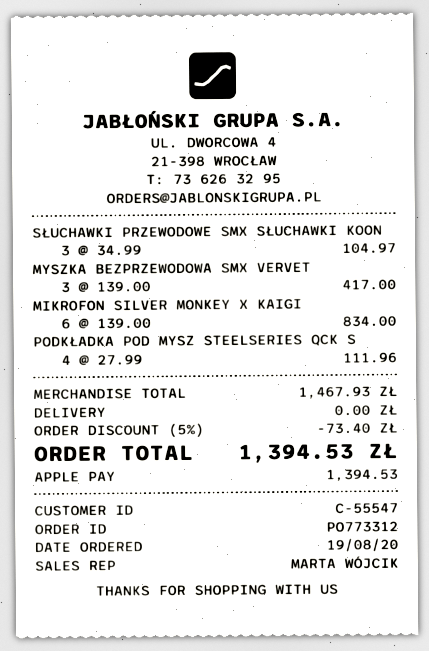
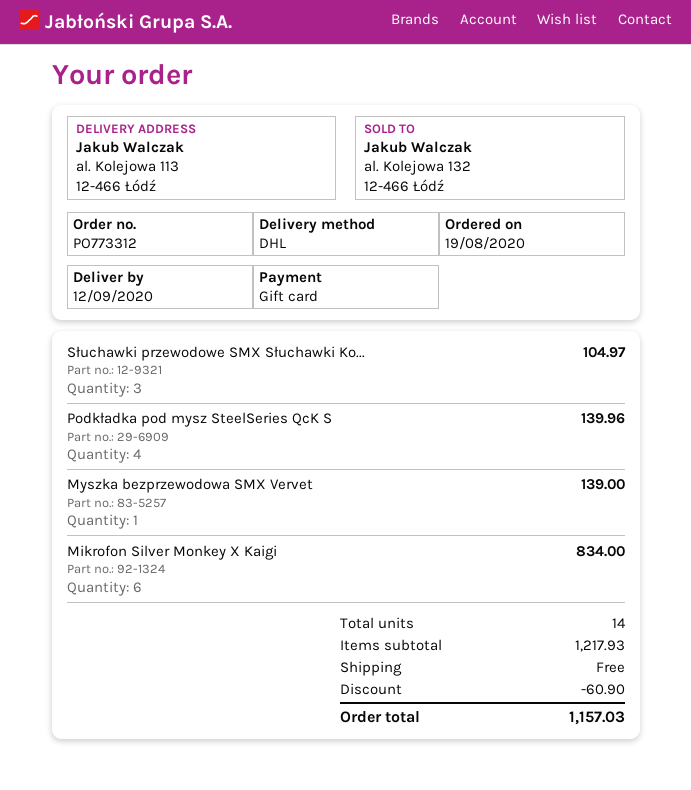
payment method: Apple Pay -> gift card
MYSZKA BEZPRZEWODOWA SMX VERVET: 3 for 417.00 -> 1 for 139.00
PODKŁADKA POD MYSZ STEELSERIES QCK S: 4 for 111.96 -> 4 for 139.96
subtotal: 1467.93 -> 1217.93
discount: 73.40 -> 60.90
total: 1394.53 -> 1157.03

